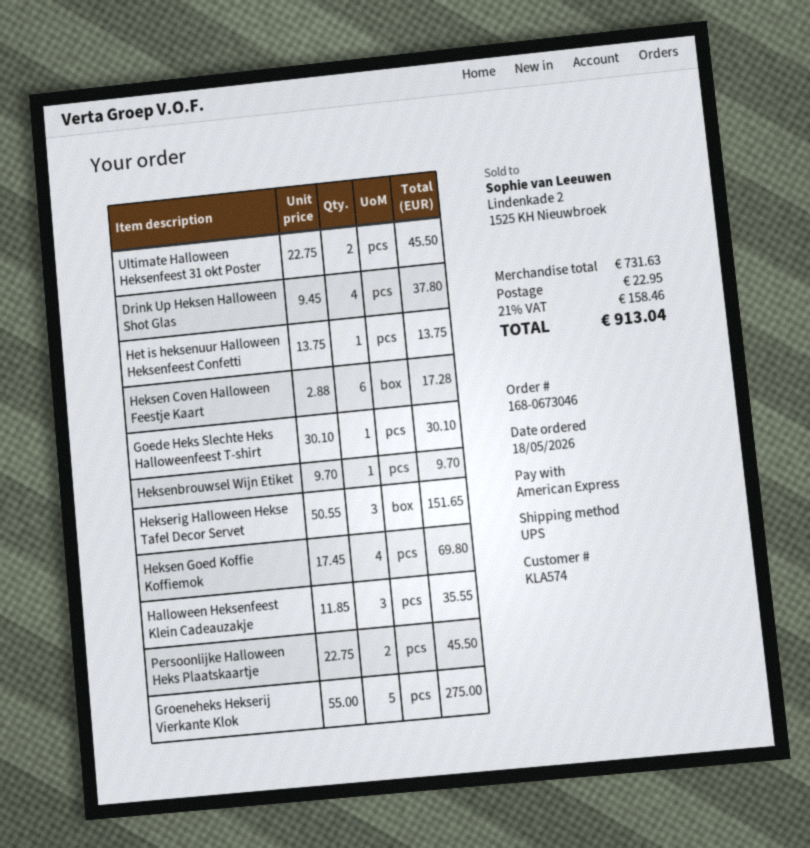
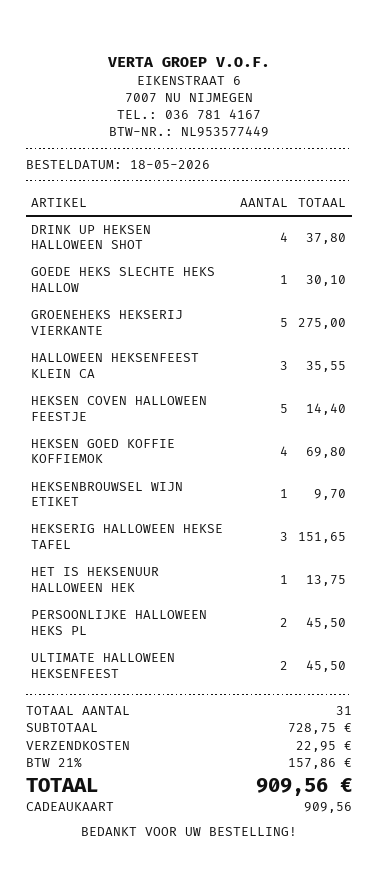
payment method: American Express -> gift card
Heksen Coven Halloween Feestje Kaart: 6 for 17.28 -> 5 for 14.40
subtotal: 731.63 -> 728.75
tax: 21% = 158.46 -> 21% = 157.86
total: 913.04 -> 909.56

